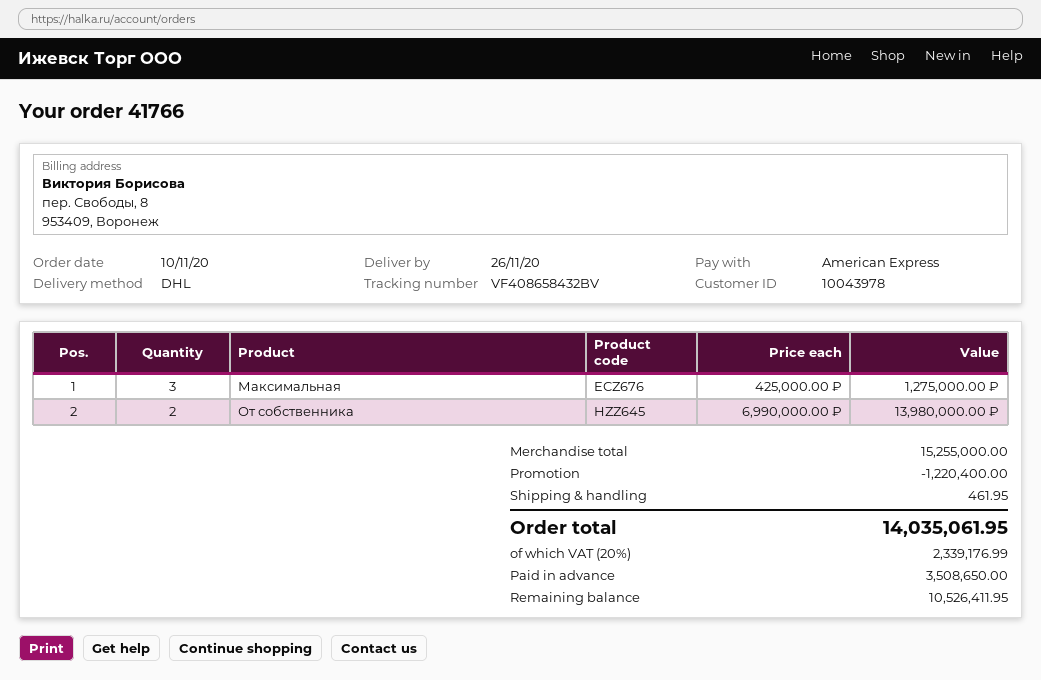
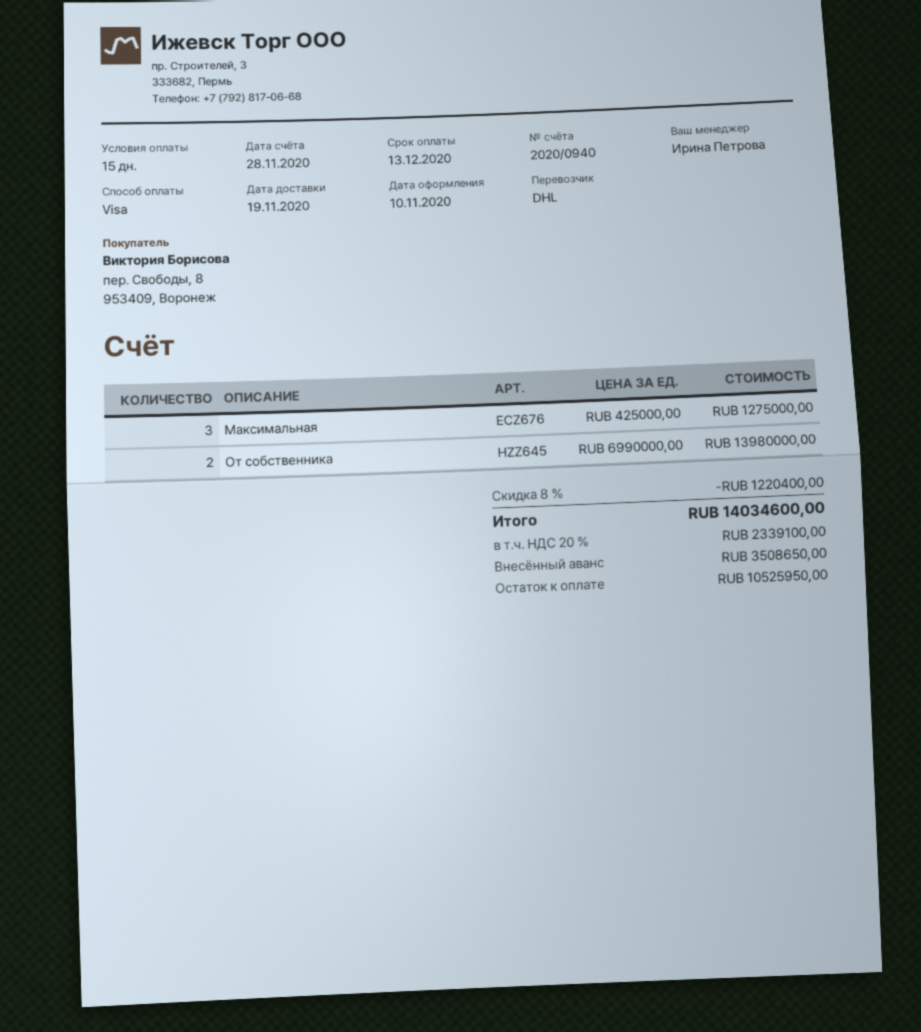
delivery date: 2020-11-26 -> 2020-11-19
payment method: American Express -> Visa
shipping: 461.95 -> none
tax: 20% = 2339176.99 -> 20% = 2339100.00
total: 14035061.95 -> 14034600.00
balance: 10526411.95 -> 10525950.00

